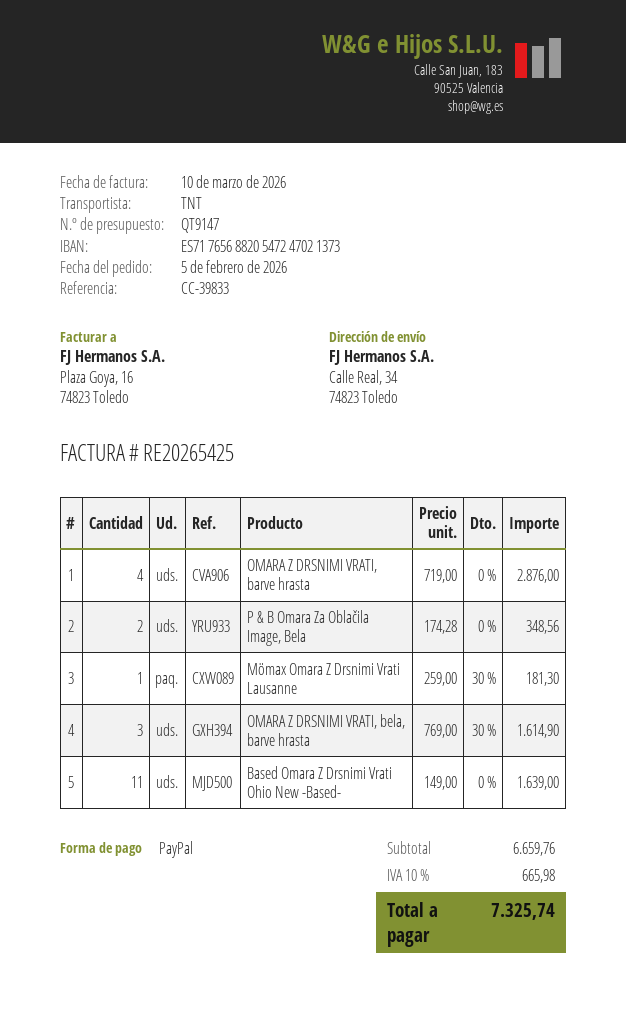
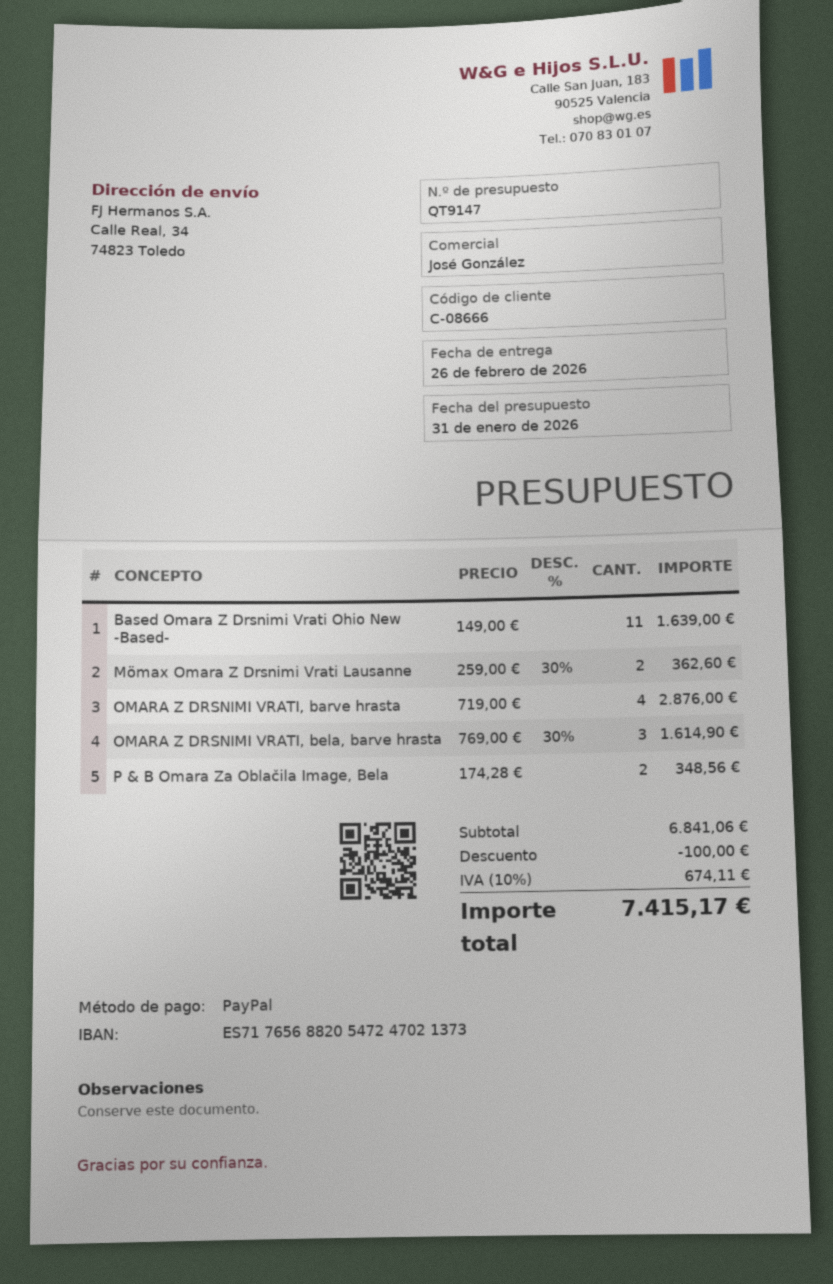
Mömax Omara Z Drsnimi Vrati Lausanne: 1 x 259.00 - 30% = 181.30 -> 2 x 259.00 - 30% = 362.60
subtotal: 6659.76 -> 6841.06
discount: none -> 100.00
tax: 10% = 665.98 -> 10% = 674.11
total: 7325.74 -> 7415.17

